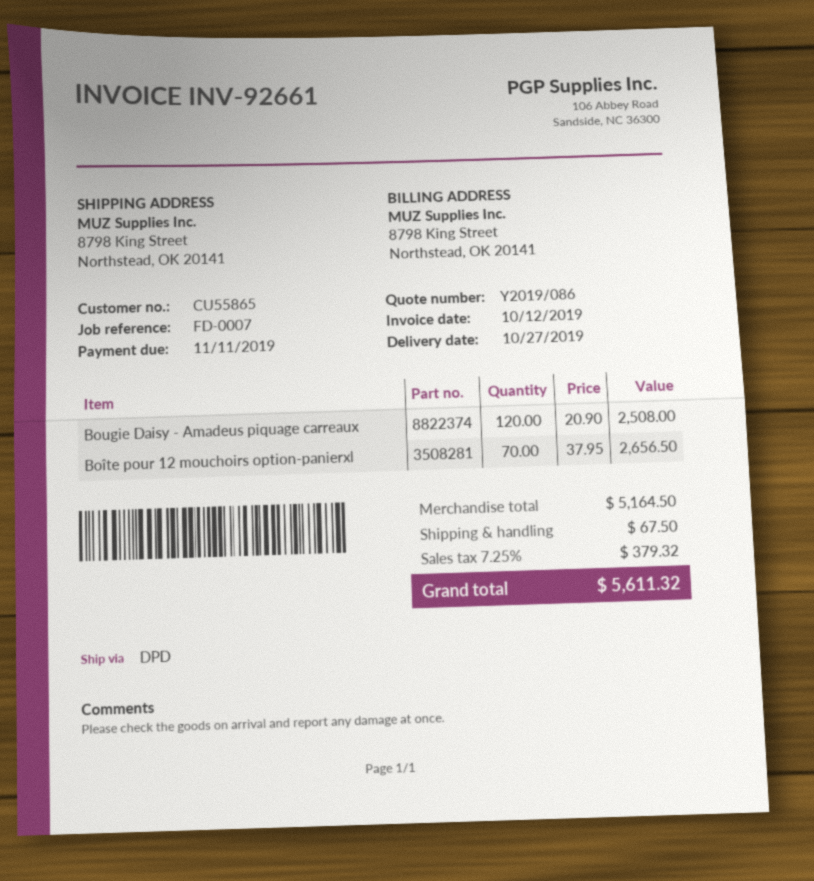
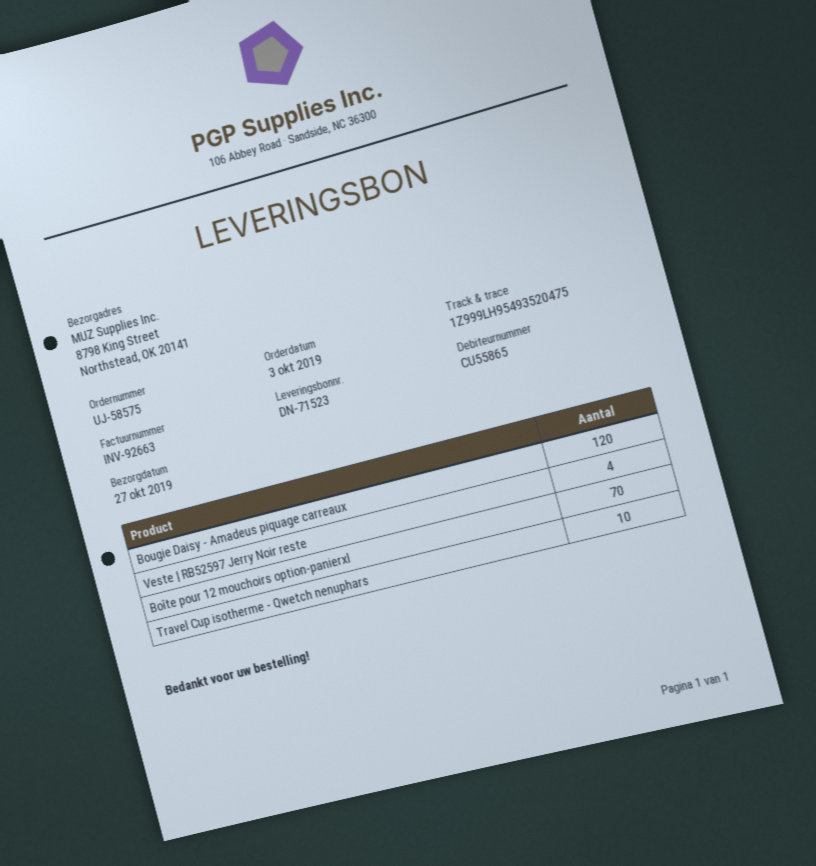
invoice number: INV-92661 -> INV-92663
Veste | RB52597 Jerry Noir reste: none -> 4
Travel Cup isotherme - Qwetch nenuphars: none -> 10

